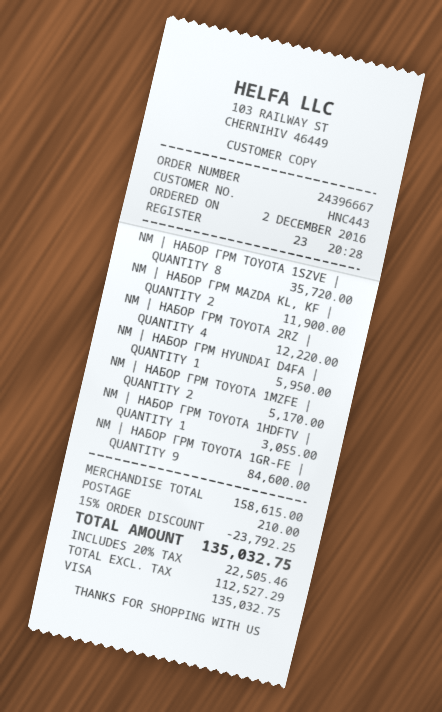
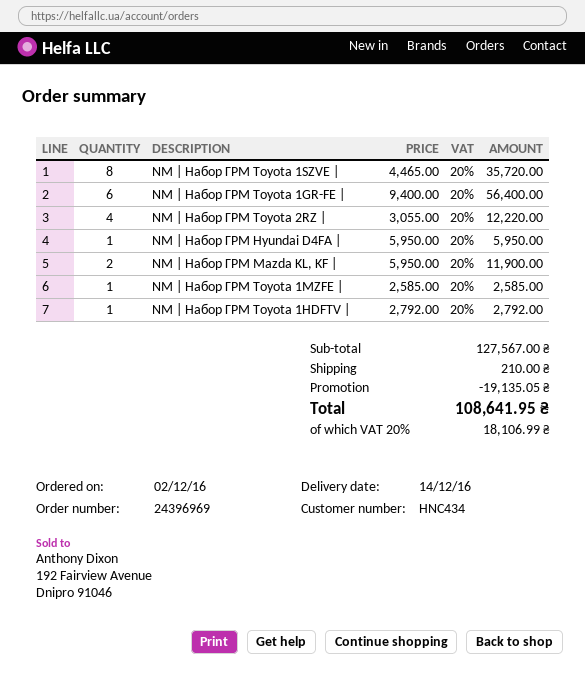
order number: 24396667 -> 24396969
customer number: HNC443 -> HNC434
NM | НАБОР ГРМ TOYOTA 1MZFE |: 2 for 5170.00 -> 1 for 2585.00
NM | НАБОР ГРМ TOYOTA 1HDFTV |: 1 for 3055.00 -> 1 for 2792.00
NM | НАБОР ГРМ TOYOTA 1GR-FE |: 9 for 84600.00 -> 6 for 56400.00
subtotal: 158615.00 -> 127567.00
discount: 23792.25 -> 19135.05
tax: 20% = 22505.46 -> 20% = 18106.99
total: 135032.75 -> 108641.95

